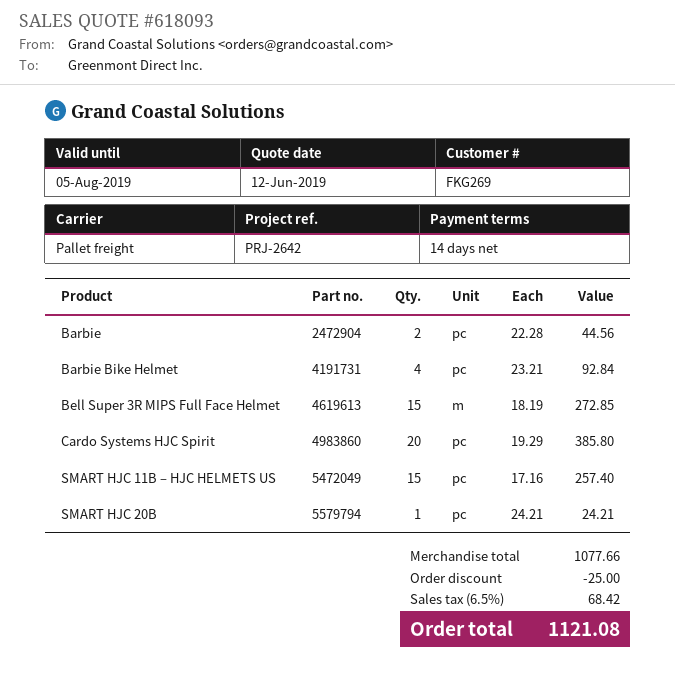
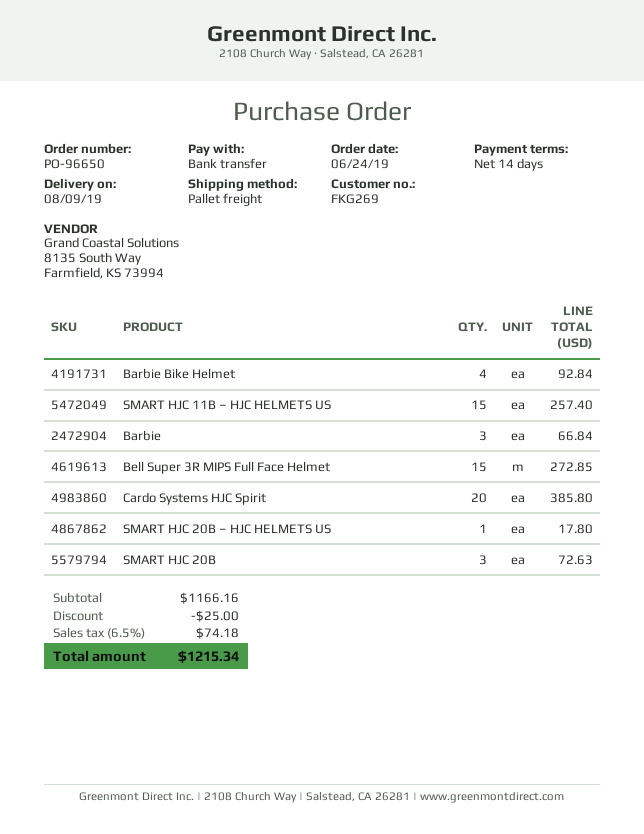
Barbie: 2 for 44.56 -> 3 for 66.84
SMART HJC 20B: 1 for 24.21 -> 3 for 72.63
SMART HJC 20B – HJC HELMETS US: none -> 1 for 17.80
subtotal: 1077.66 -> 1166.16
tax: 6.5% = 68.42 -> 6.5% = 74.18
total: 1121.08 -> 1215.34

